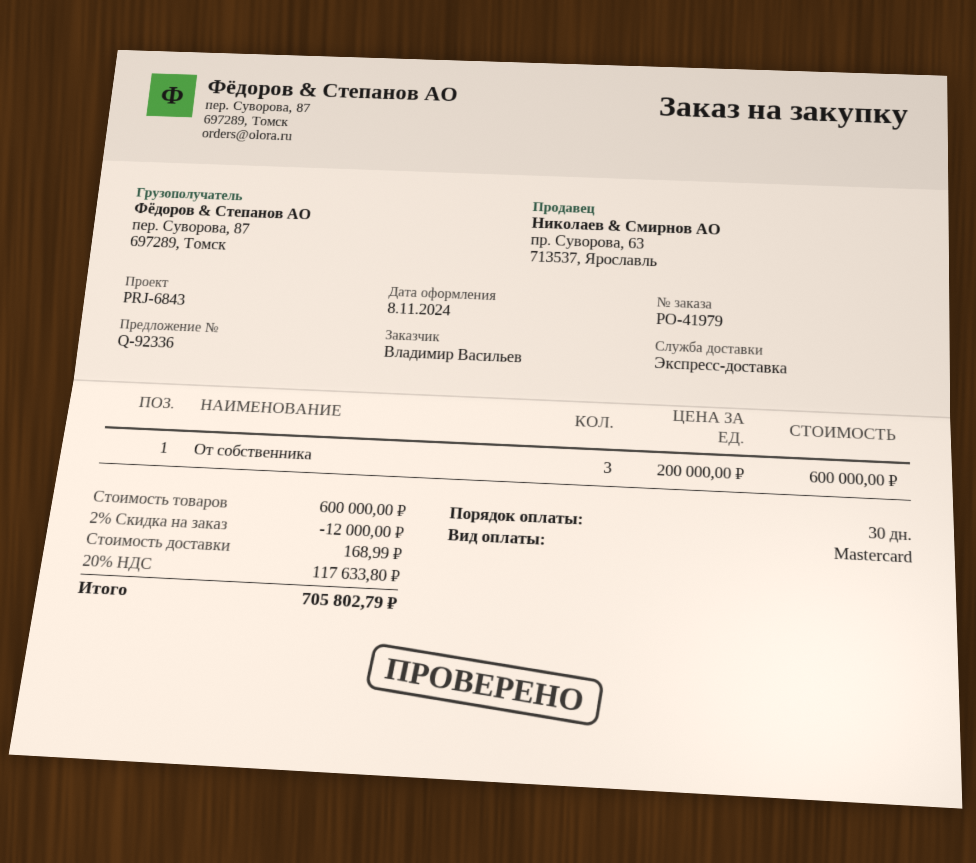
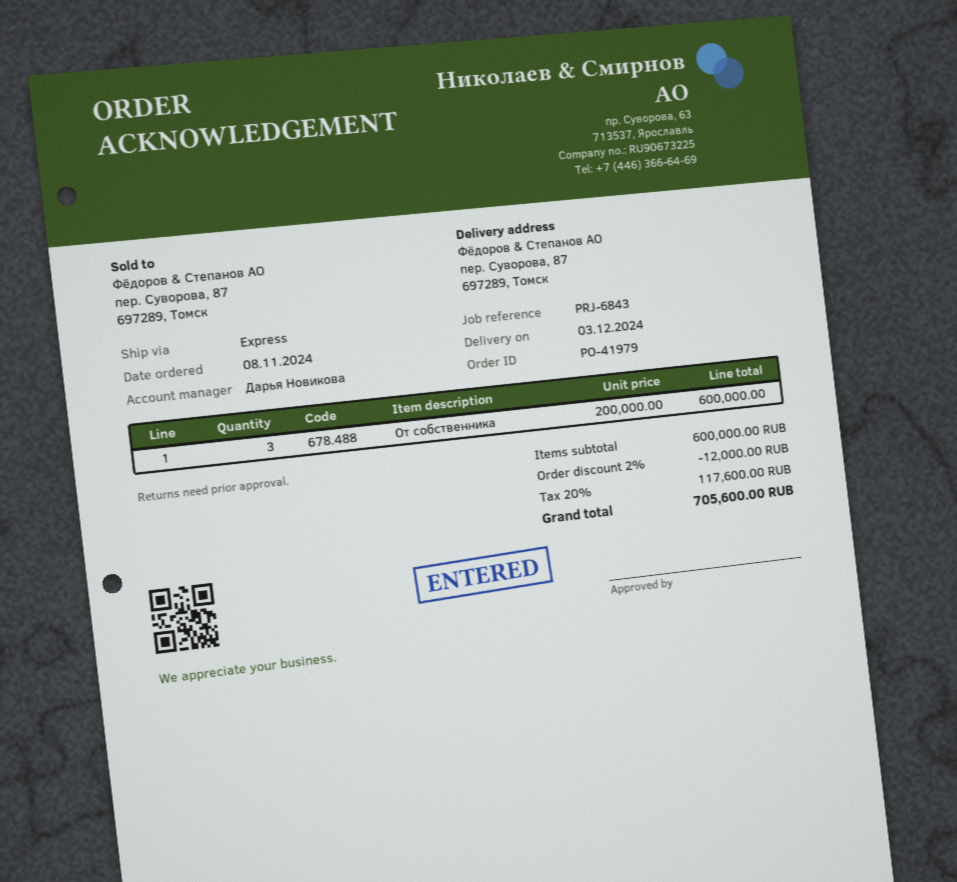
shipping: 168.99 -> none
tax: 20% = 117633.80 -> 20% = 117600.00
total: 705802.79 -> 705600.00

